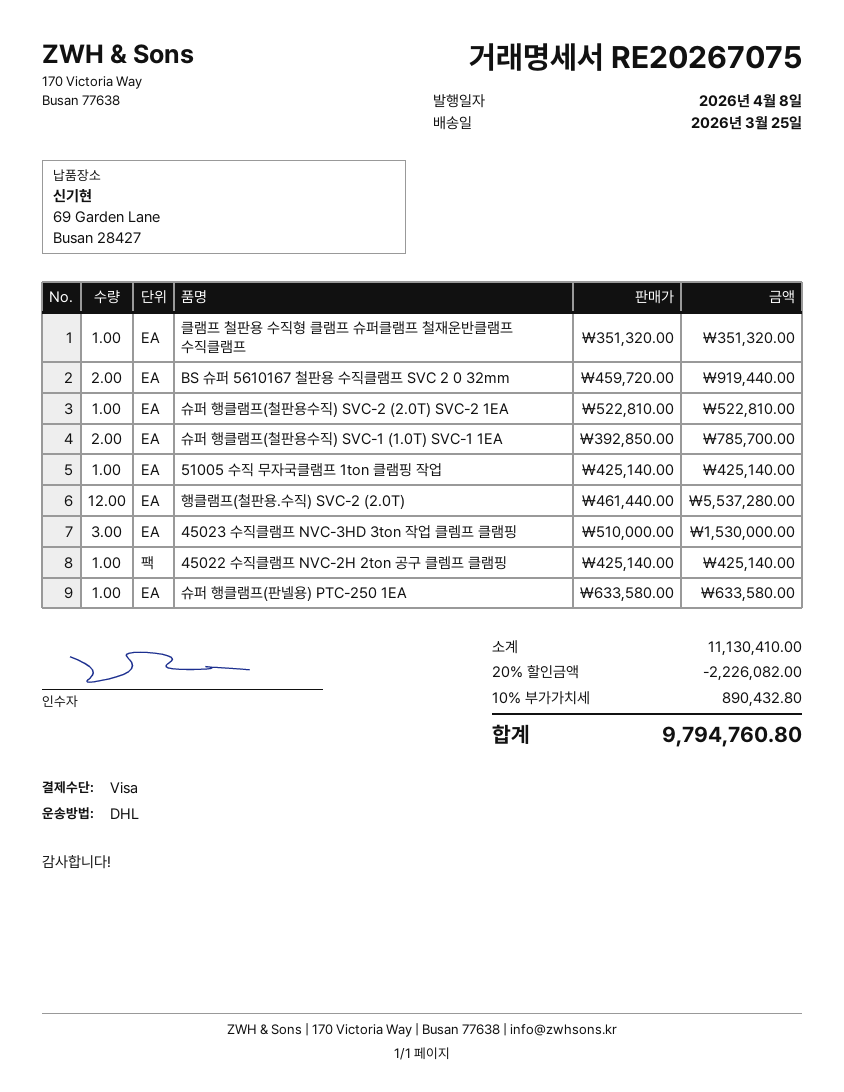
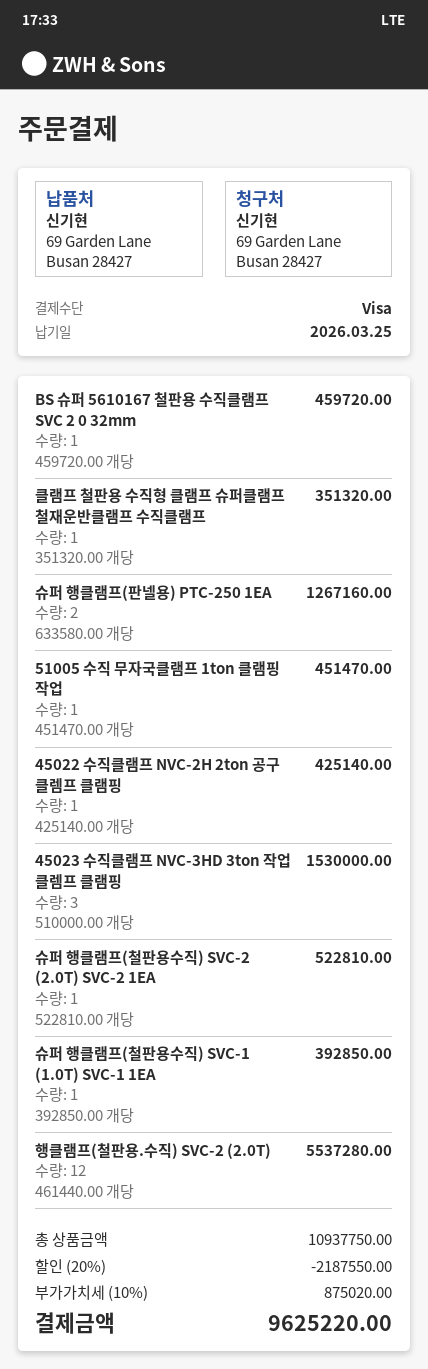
BS 슈퍼 5610167 철판용 수직클램프 SVC 2 0 32mm: 2 x 459720.00 = 919440.00 -> 1 x 459720.00 = 459720.00
슈퍼 행클램프(철판용수직) SVC-1 (1.0T) SVC-1 1EA: 2 x 392850.00 = 785700.00 -> 1 x 392850.00 = 392850.00
51005 수직 무자국클램프 1ton 클램핑 작업: 1 x 425140.00 = 425140.00 -> 1 x 451470.00 = 451470.00
슈퍼 행클램프(판넬용) PTC-250 1EA: 1 x 633580.00 = 633580.00 -> 2 x 633580.00 = 1267160.00
subtotal: 11130410.00 -> 10937750.00
discount: 20% = 2226082.00 -> 20% = 2187550.00
tax: 10% = 890432.80 -> 10% = 875020.00
total: 9794760.80 -> 9625220.00

